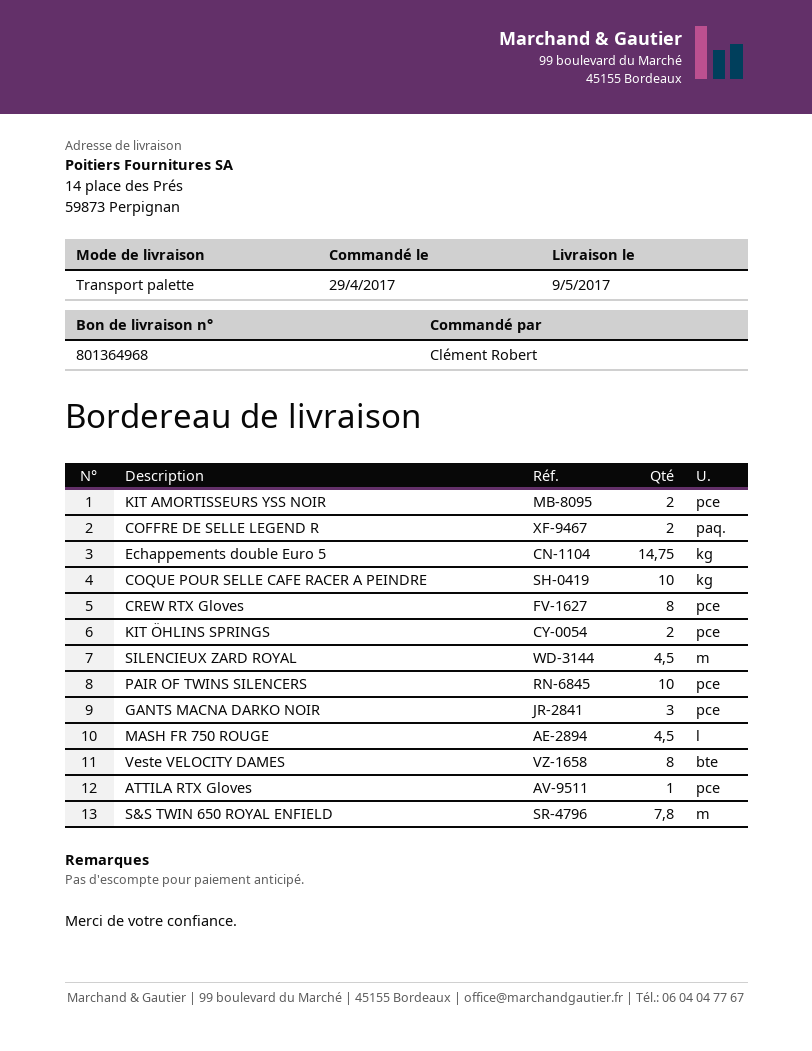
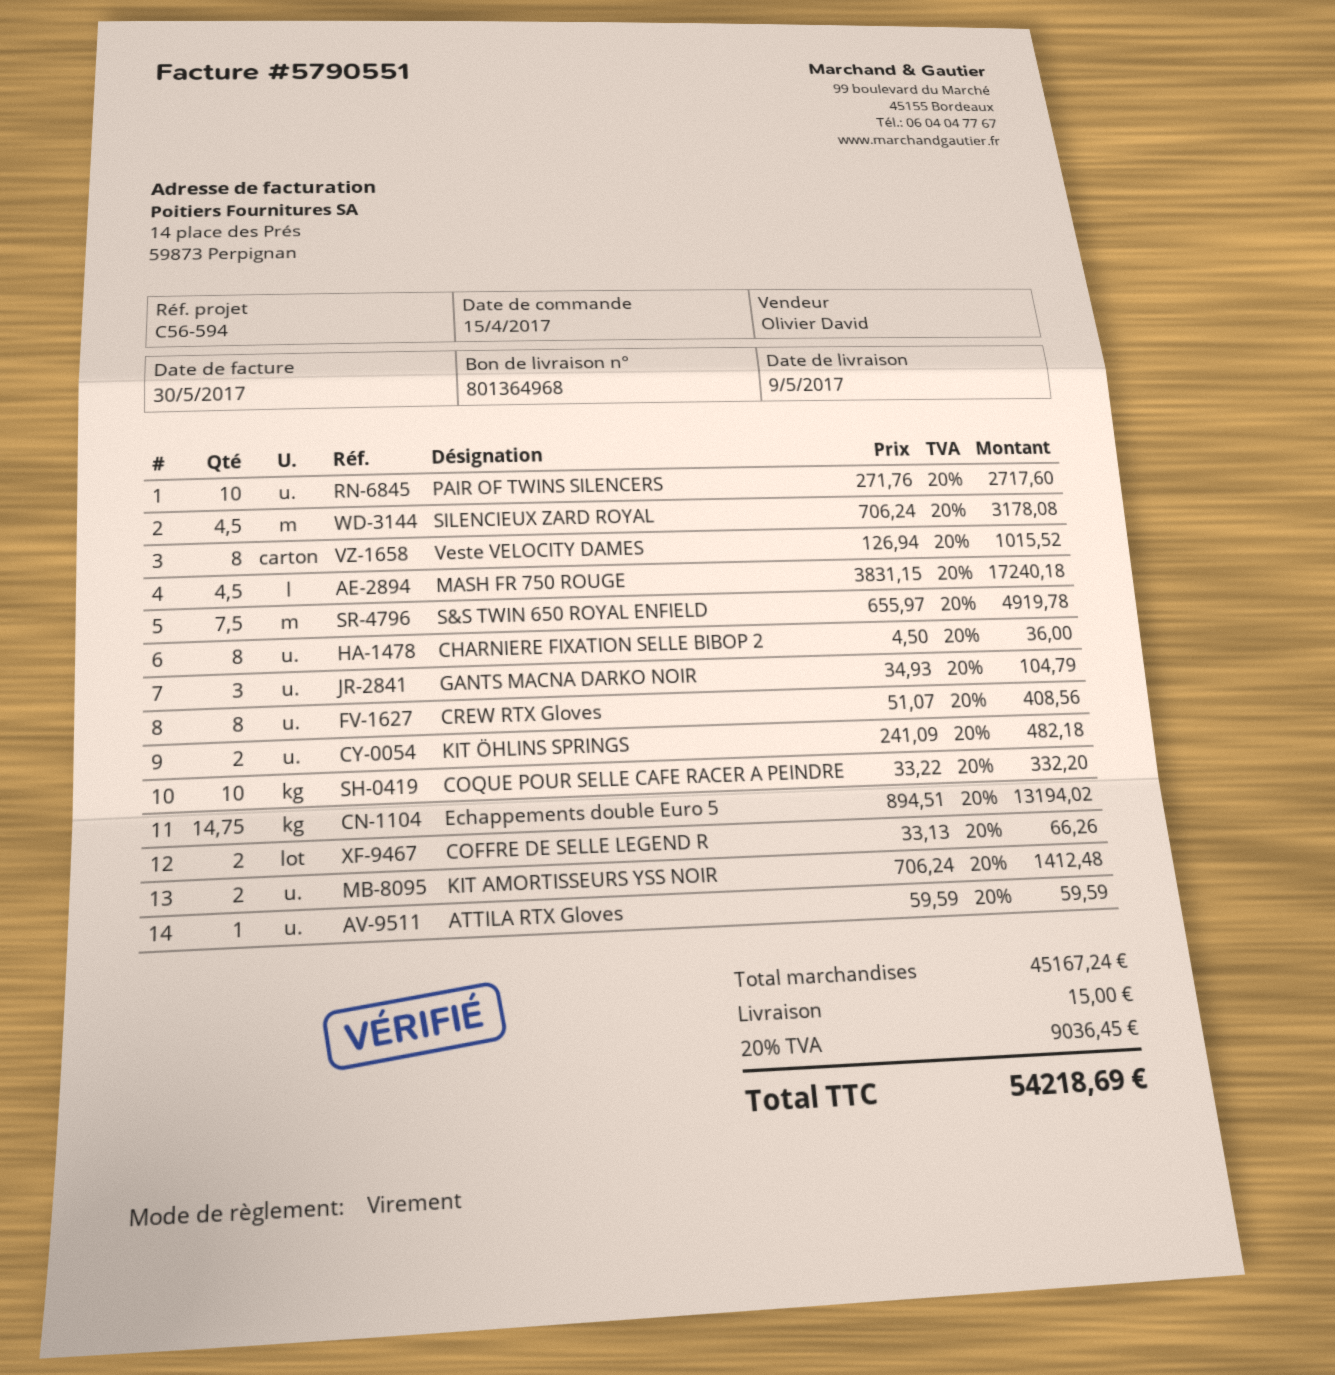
order date: 2017-04-29 -> 2017-04-15
S&S TWIN 650 ROYAL ENFIELD: 7.8 -> 7.5
CHARNIERE FIXATION SELLE BIBOP 2: none -> 8

